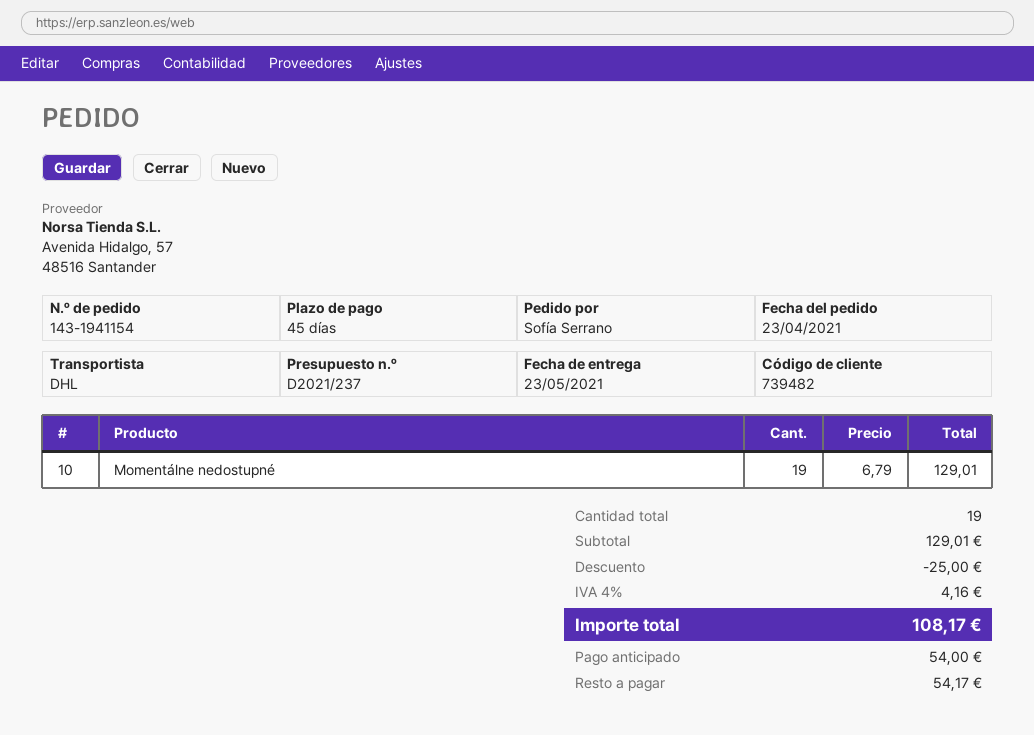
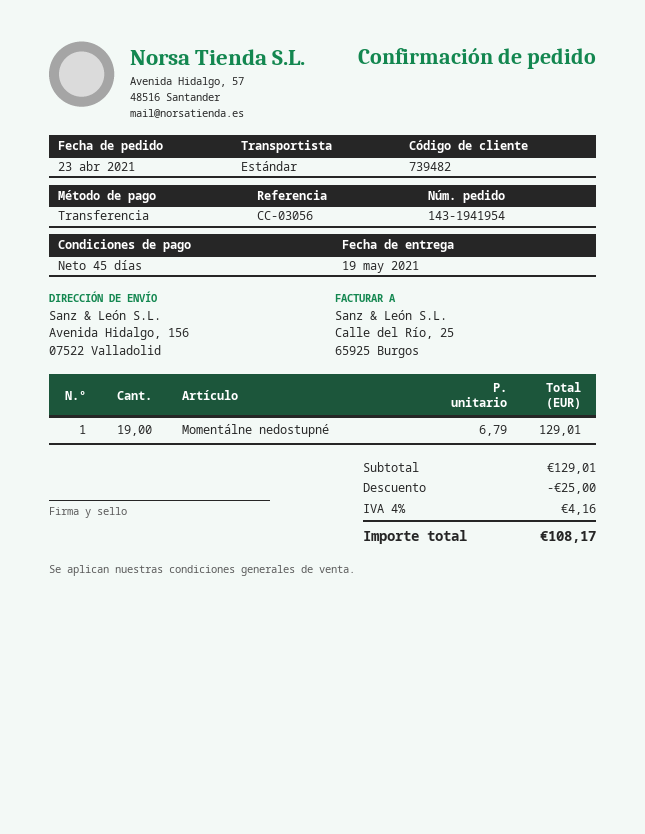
order number: 143-1941154 -> 143-1941954
delivery date: 2021-05-23 -> 2021-05-19
shipping method: DHL -> standard

